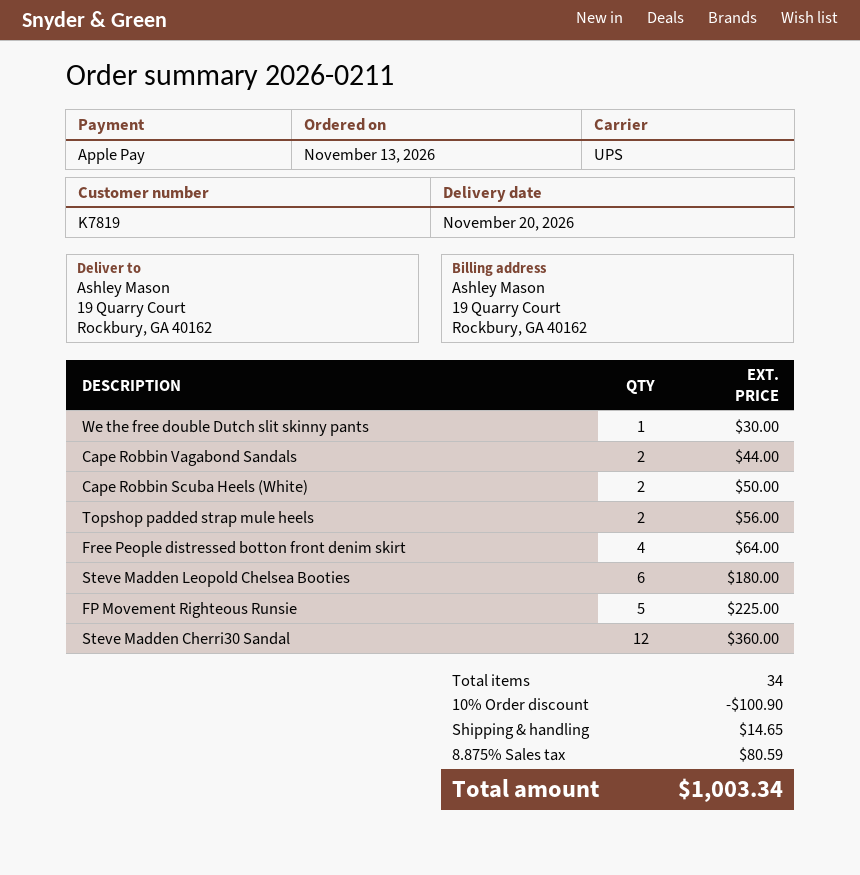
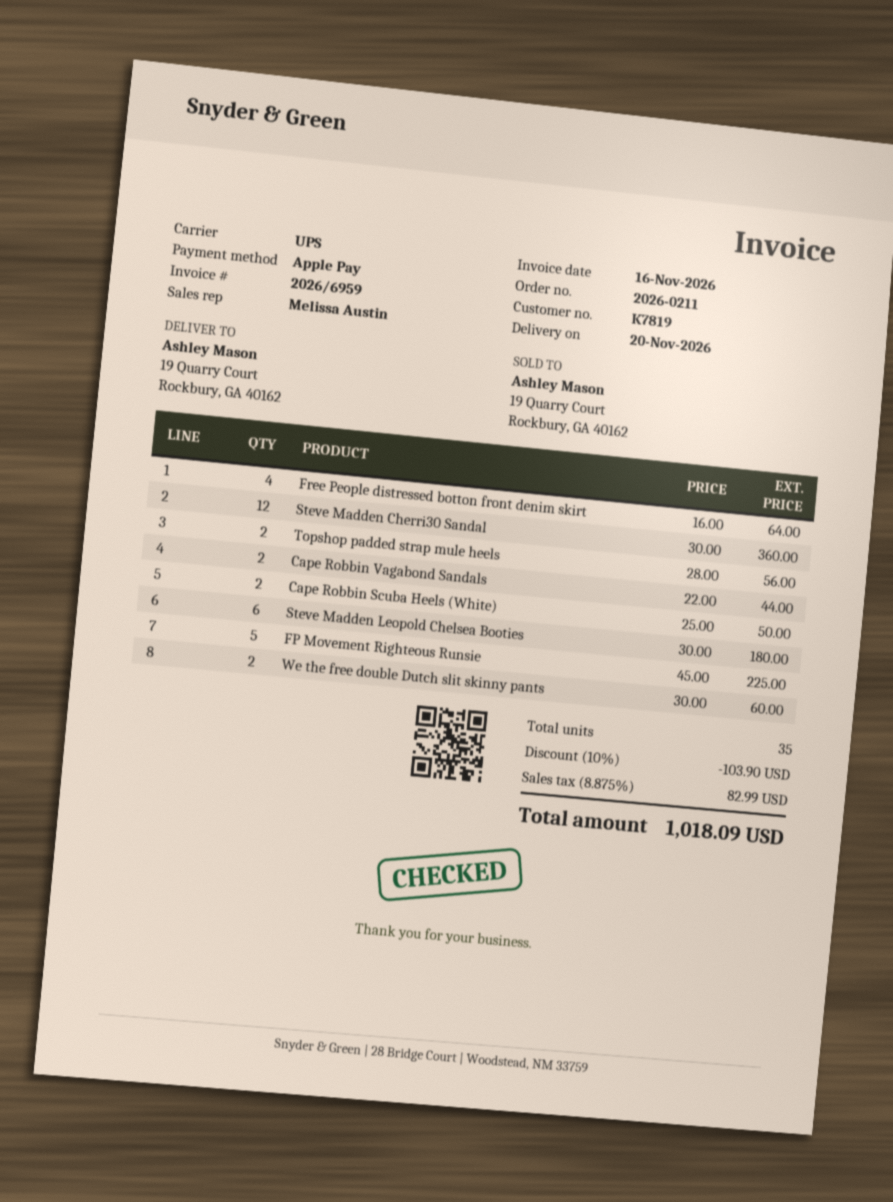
We the free double Dutch slit skinny pants: 1 for 30.00 -> 2 for 60.00
total quantity: 34 -> 35
discount: 10% = 100.90 -> 10% = 103.90
shipping: 14.65 -> none
tax: 8.875% = 80.59 -> 8.875% = 82.99
total: 1003.34 -> 1018.09

